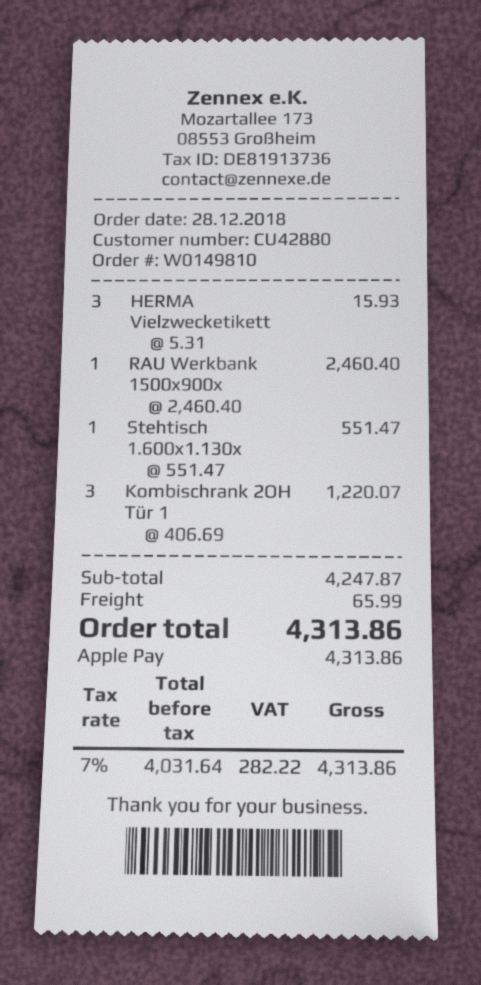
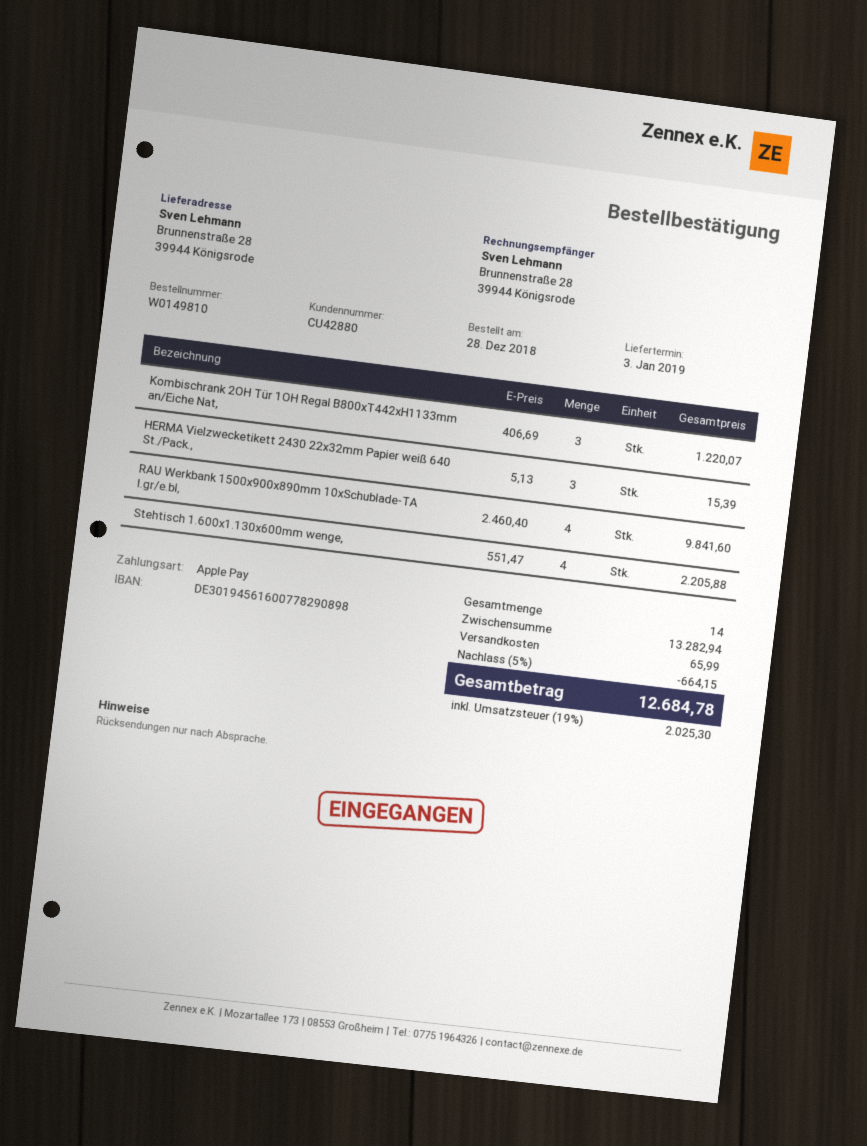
HERMA Vielzwecketikett: 3 x 5.31 = 15.93 -> 3 x 5.13 = 15.39
RAU Werkbank 1500x900x: 1 x 2460.40 = 2460.40 -> 4 x 2460.40 = 9841.60
Stehtisch 1.600x1.130x: 1 x 551.47 = 551.47 -> 4 x 551.47 = 2205.88
subtotal: 4247.87 -> 13282.94
discount: none -> 5% = 664.15
tax: 7% = 282.22 -> 19% = 2025.30
total: 4313.86 -> 12684.78

